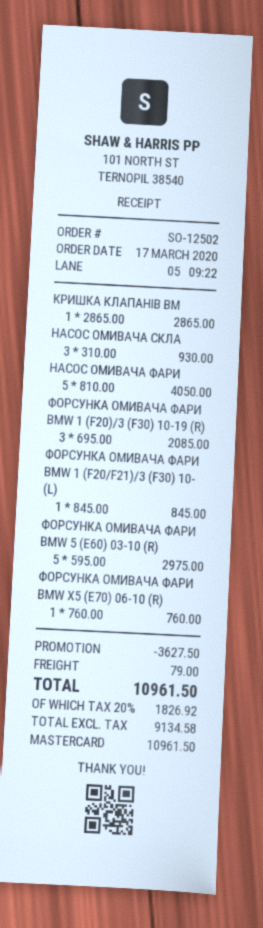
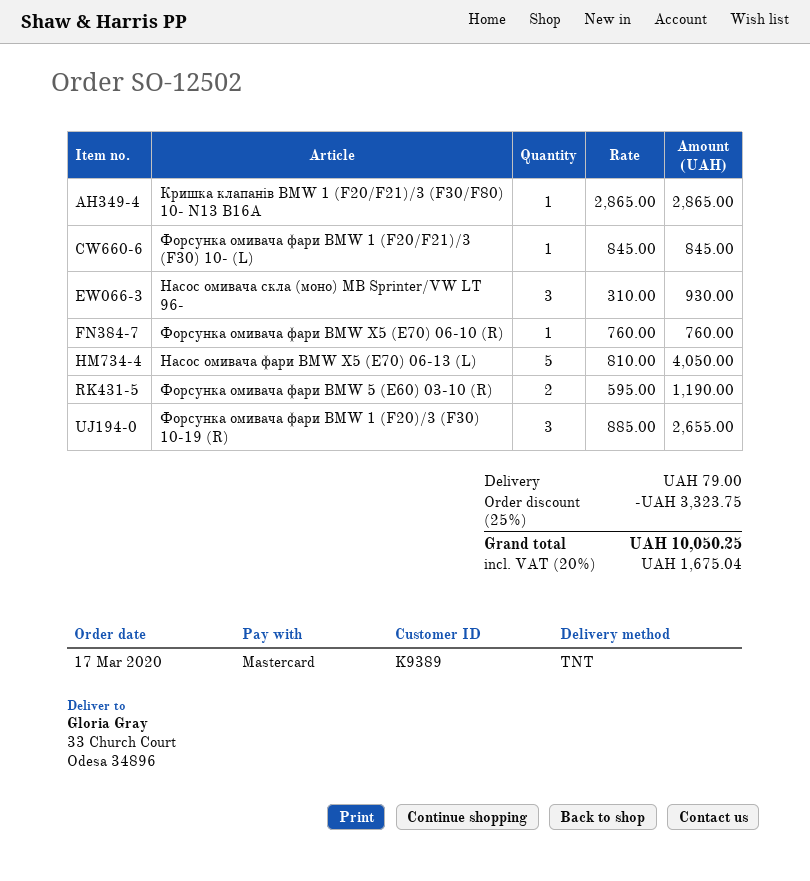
ФОРСУНКА ОМИВАЧА ФАРИ BMW 1 (F20)/3 (F30) 10-19 (R): 3 x 695.00 = 2085.00 -> 3 x 885.00 = 2655.00
ФОРСУНКА ОМИВАЧА ФАРИ BMW 5 (E60) 03-10 (R): 5 x 595.00 = 2975.00 -> 2 x 595.00 = 1190.00
discount: 3627.50 -> 3323.75
tax: 20% = 1826.92 -> 20% = 1675.04
total: 10961.50 -> 10050.25

